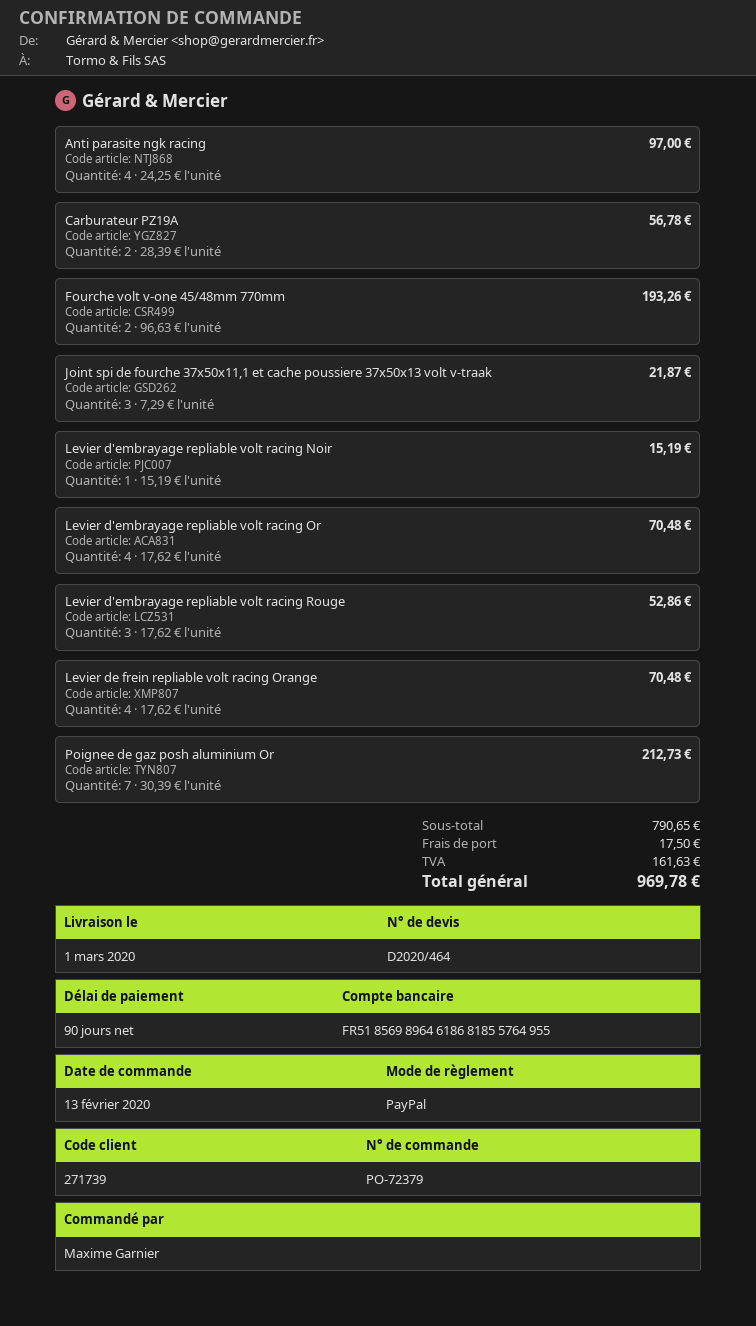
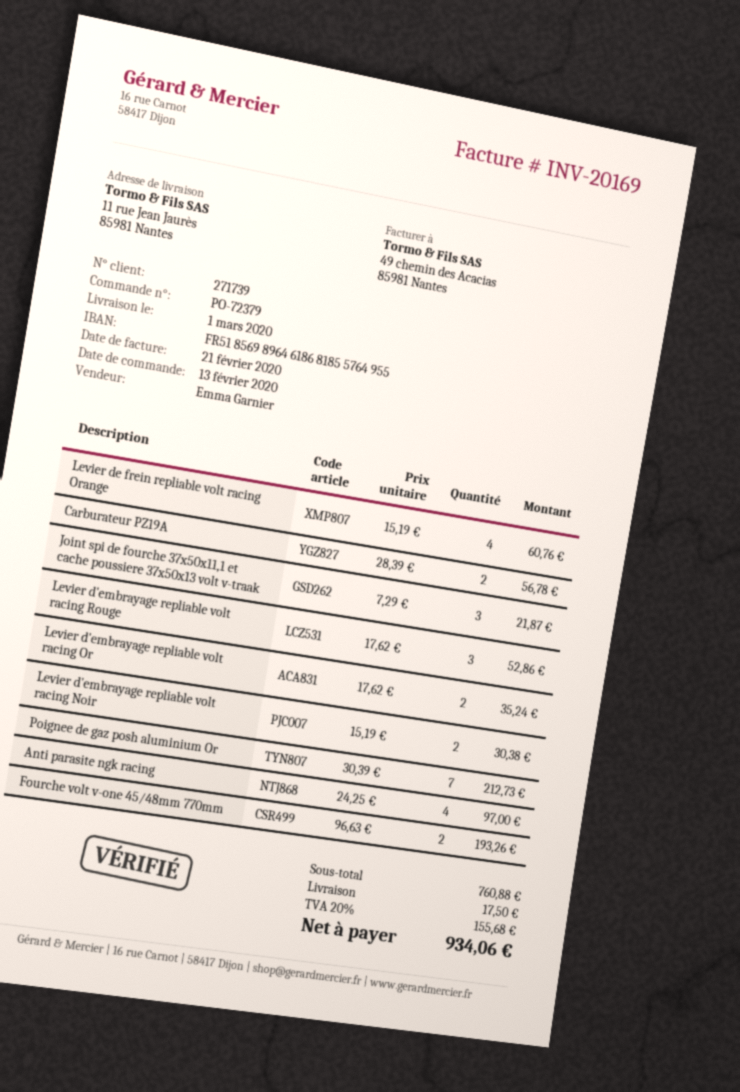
Levier d'embrayage repliable volt racing Noir: 1 x 15.19 = 15.19 -> 2 x 15.19 = 30.38
Levier d'embrayage repliable volt racing Or: 4 x 17.62 = 70.48 -> 2 x 17.62 = 35.24
Levier de frein repliable volt racing Orange: 4 x 17.62 = 70.48 -> 4 x 15.19 = 60.76
subtotal: 790.65 -> 760.88
tax: 161.63 -> 155.68
total: 969.78 -> 934.06

